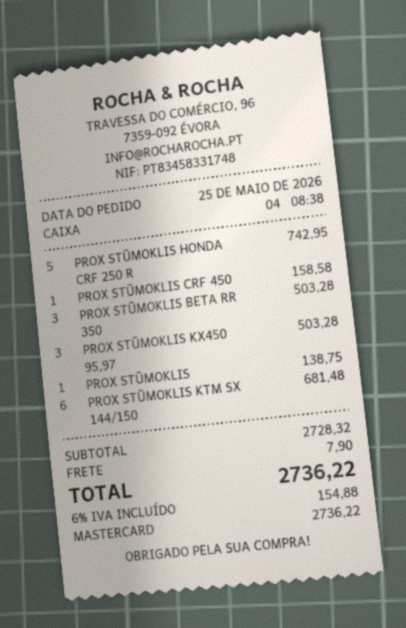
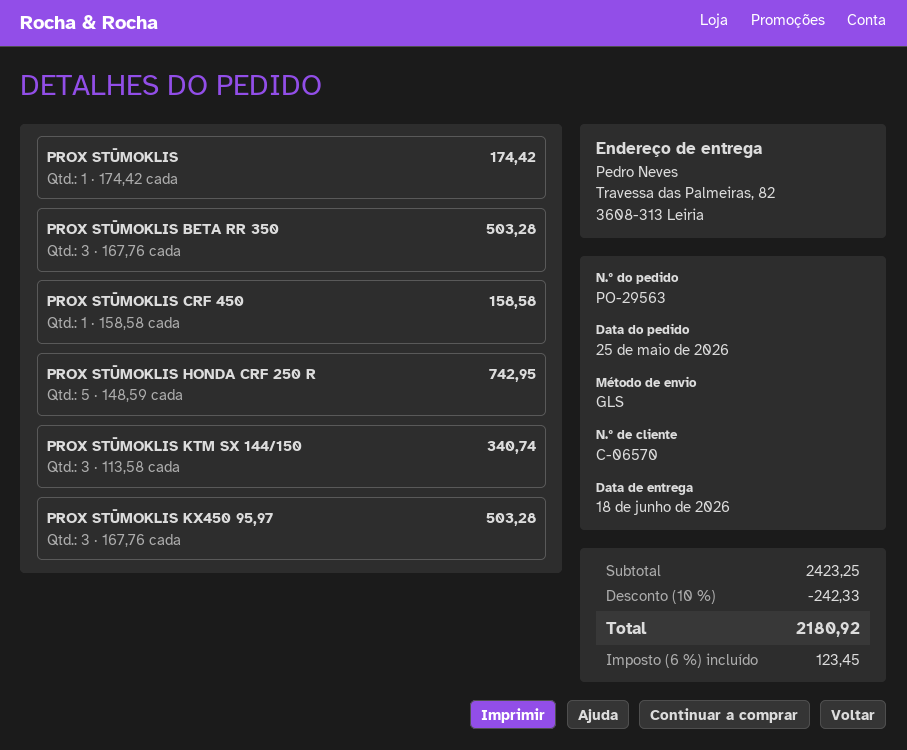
PROX STŪMOKLIS: 1 for 138.75 -> 1 for 174.42
PROX STŪMOKLIS KTM SX 144/150: 6 for 681.48 -> 3 for 340.74
subtotal: 2728.32 -> 2423.25
discount: none -> 10% = 242.33
shipping: 7.90 -> none
tax: 6% = 154.88 -> 6% = 123.45
total: 2736.22 -> 2180.92

